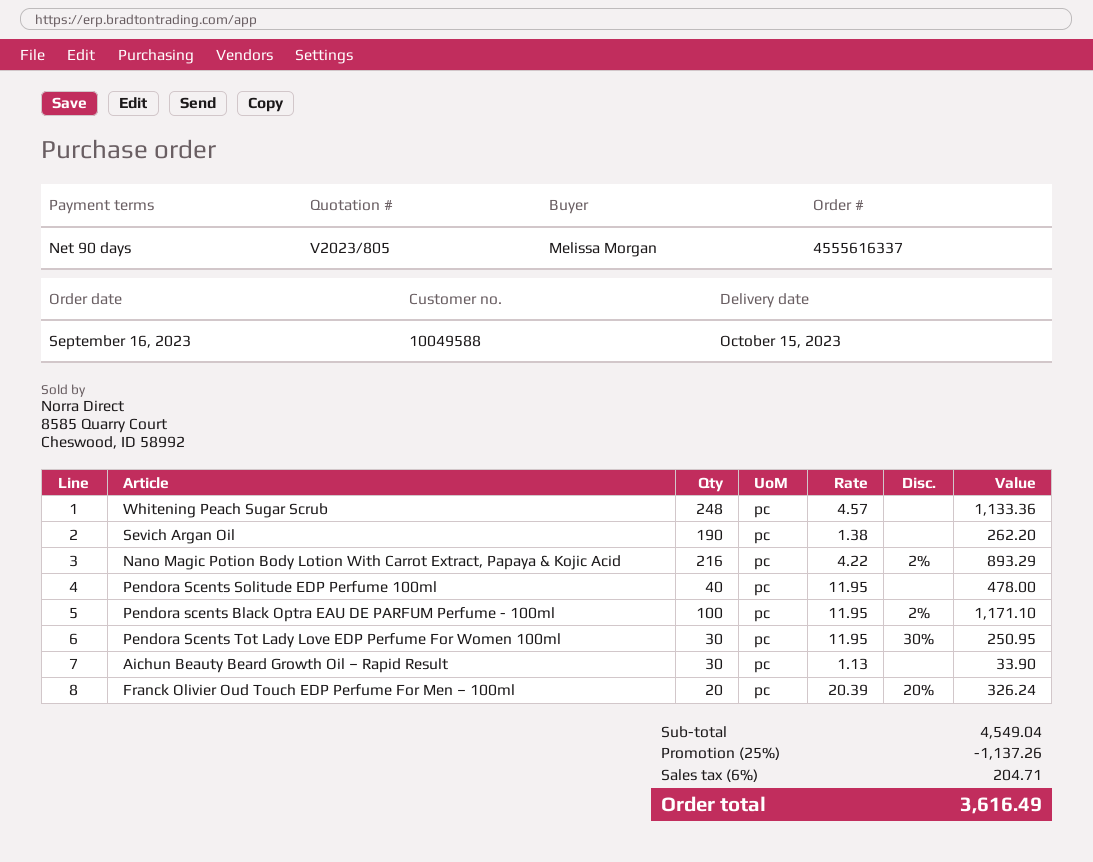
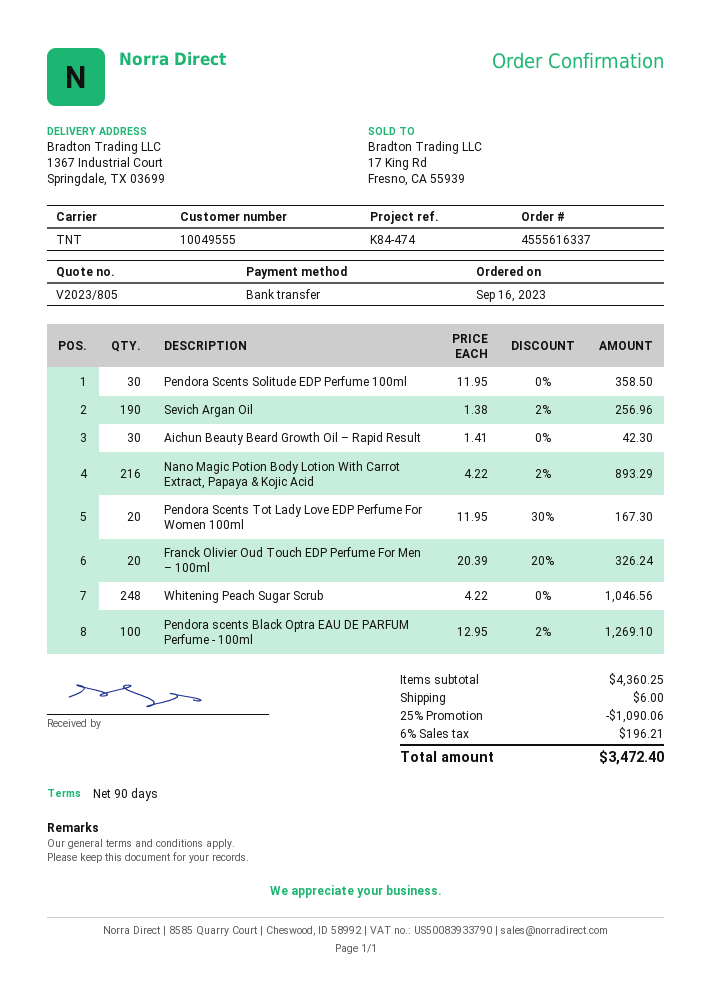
customer number: 10049588 -> 10049555
Whitening Peach Sugar Scrub: 248 x 4.57 = 1133.36 -> 248 x 4.22 = 1046.56
Sevich Argan Oil: 190 x 1.38 = 262.20 -> 190 x 1.38 - 2% = 256.96
Pendora Scents Solitude EDP Perfume 100ml: 40 x 11.95 = 478.00 -> 30 x 11.95 = 358.50
Pendora scents Black Optra EAU DE PARFUM Perfume - 100ml: 100 x 11.95 - 2% = 1171.10 -> 100 x 12.95 - 2% = 1269.10
Pendora Scents Tot Lady Love EDP Perfume For Women 100ml: 30 x 11.95 - 30% = 250.95 -> 20 x 11.95 - 30% = 167.30
Aichun Beauty Beard Growth Oil – Rapid Result: 30 x 1.13 = 33.90 -> 30 x 1.41 = 42.30
subtotal: 4549.04 -> 4360.25
discount: 25% = 1137.26 -> 25% = 1090.06
shipping: none -> 6.00
tax: 6% = 204.71 -> 6% = 196.21
total: 3616.49 -> 3472.40

